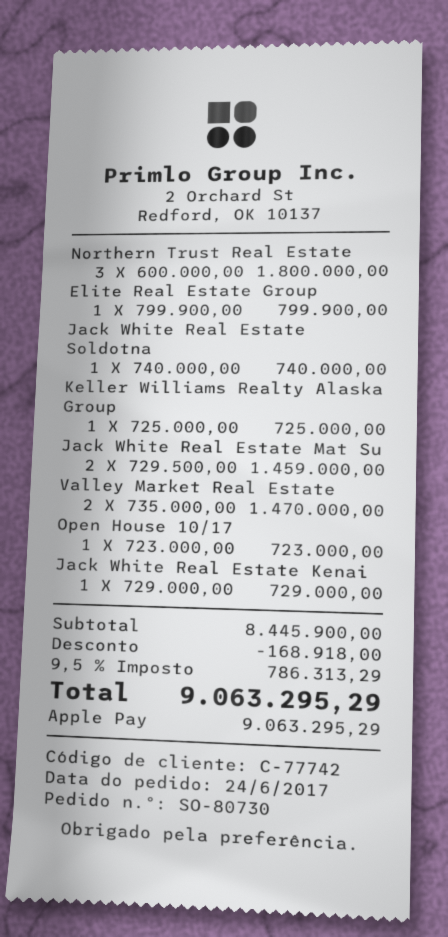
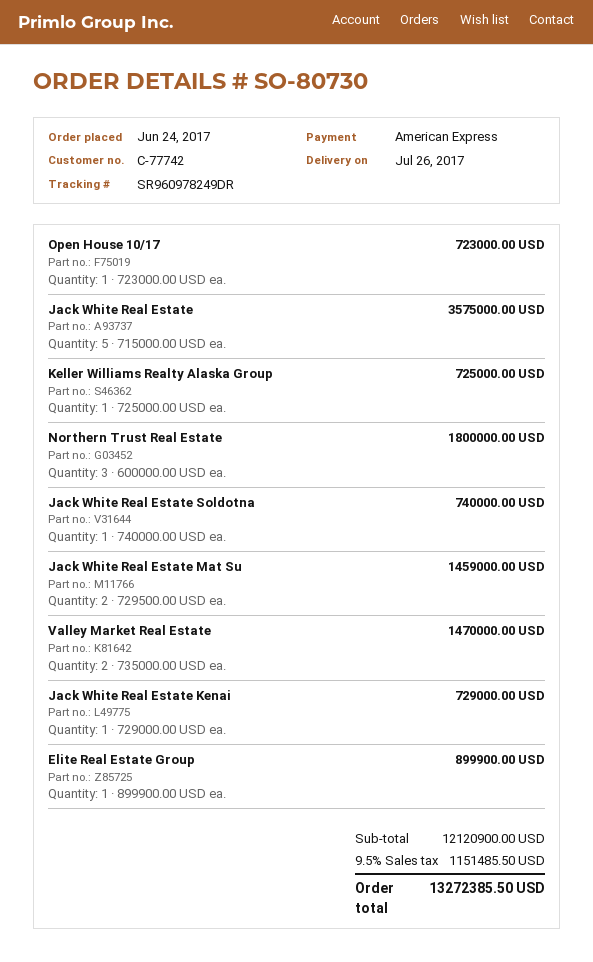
payment method: Apple Pay -> American Express
Elite Real Estate Group: 1 x 799900.00 = 799900.00 -> 1 x 899900.00 = 899900.00
Jack White Real Estate: none -> 5 x 715000.00 = 3575000.00
subtotal: 8445900.00 -> 12120900.00
discount: 168918.00 -> none
tax: 9.5% = 786313.29 -> 9.5% = 1151485.50
total: 9063295.29 -> 13272385.50

